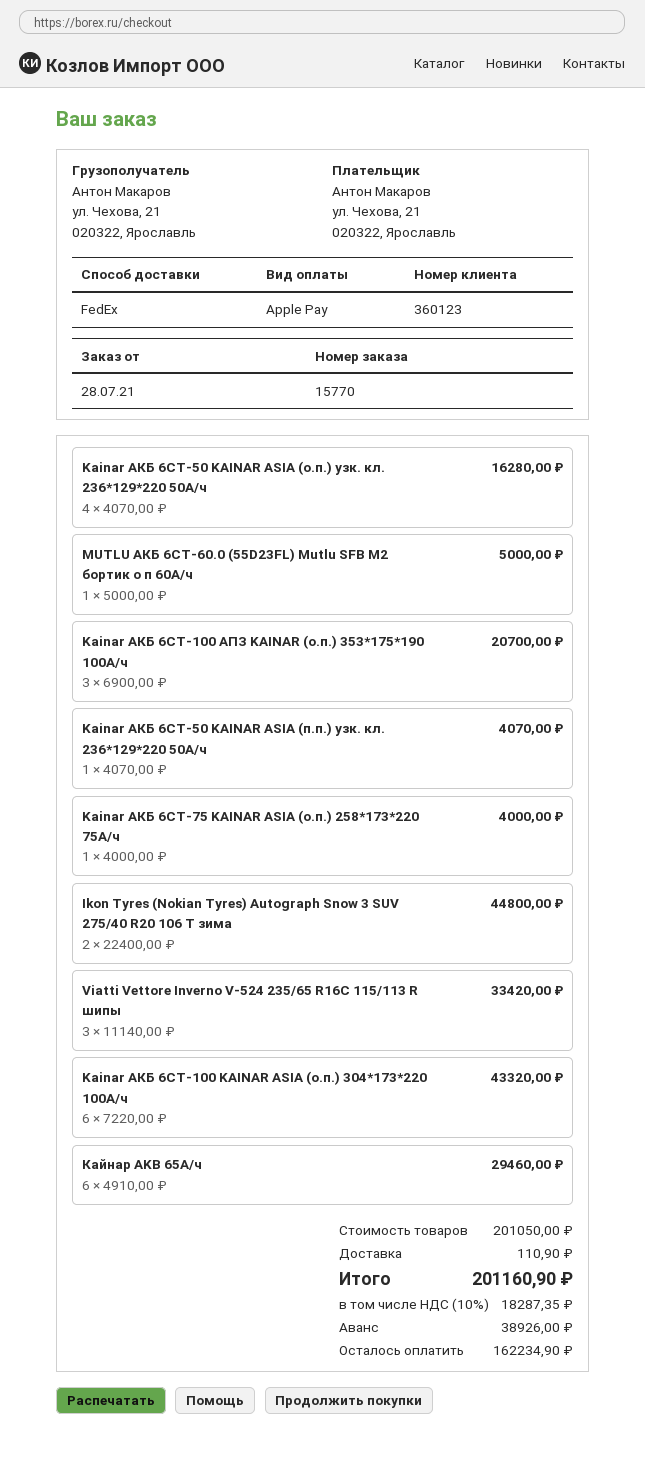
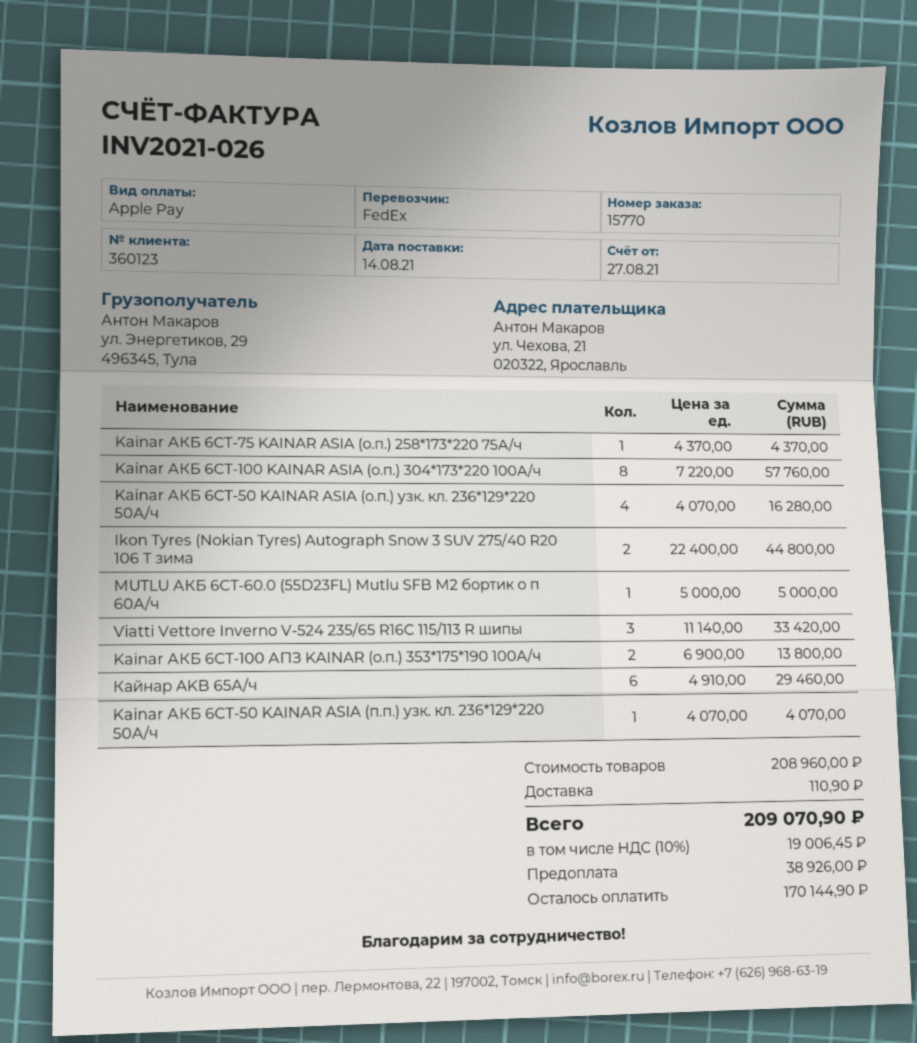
ship to: ул. Чехова, 21, 020322, Ярославль -> ул. Энергетиков, 29, 496345, Тула
Kainar АКБ 6СТ-100 АПЗ KAINAR (о.п.) 353*175*190 100А/ч: 3 x 6900.00 = 20700.00 -> 2 x 6900.00 = 13800.00
Kainar АКБ 6СТ-75 KAINAR ASIA (о.п.) 258*173*220 75А/ч: 1 x 4000.00 = 4000.00 -> 1 x 4370.00 = 4370.00
Kainar АКБ 6СТ-100 KAINAR ASIA (о.п.) 304*173*220 100А/ч: 6 x 7220.00 = 43320.00 -> 8 x 7220.00 = 57760.00
subtotal: 201050.00 -> 208960.00
tax: 10% = 18287.35 -> 10% = 19006.45
total: 201160.90 -> 209070.90
balance: 162234.90 -> 170144.90

